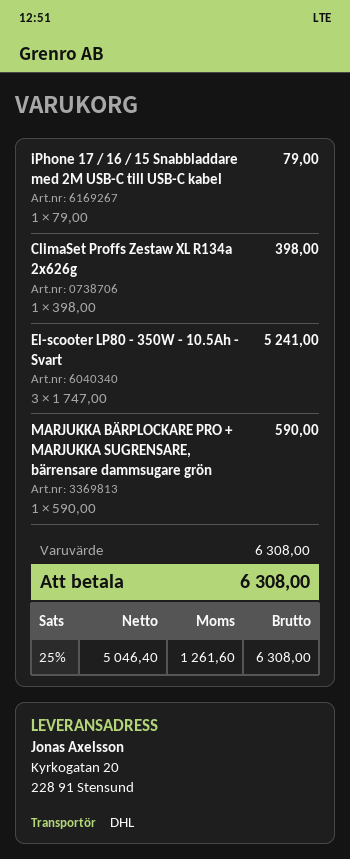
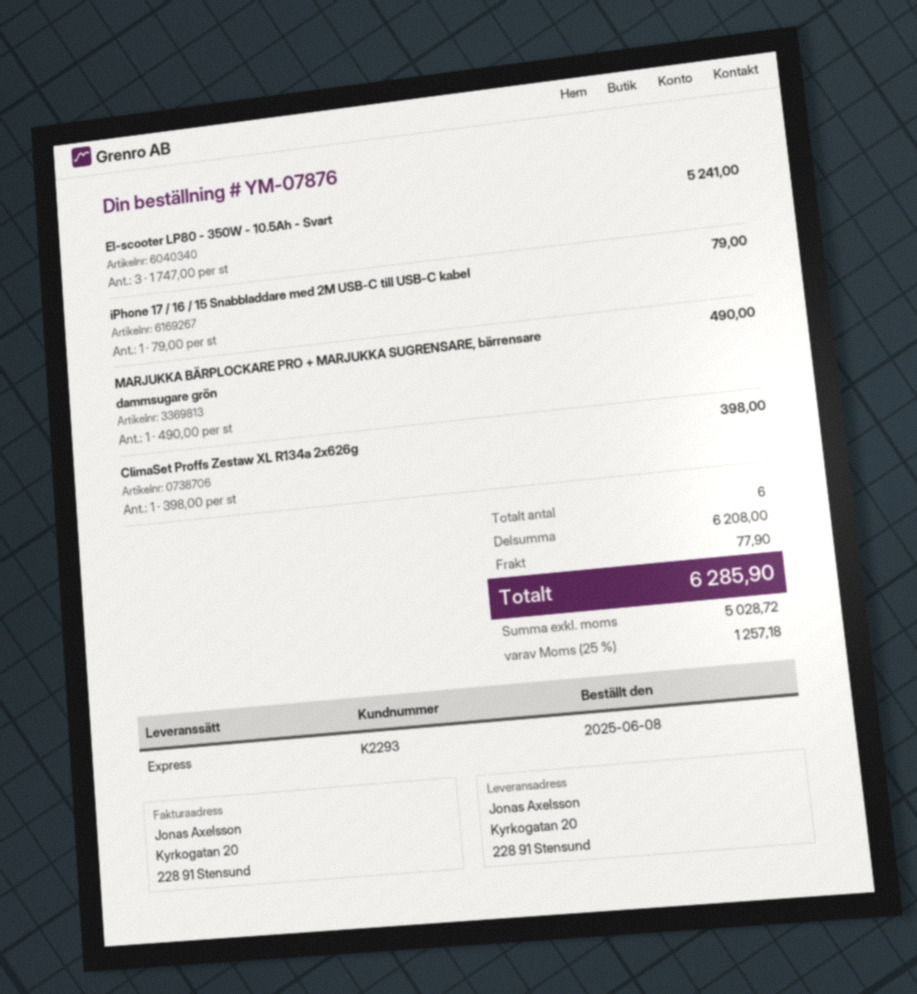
shipping method: DHL -> express
MARJUKKA BÄRPLOCKARE PRO + MARJUKKA SUGRENSARE, bärrensare dammsugare grön: 1 x 590.00 = 590.00 -> 1 x 490.00 = 490.00
subtotal: 6308.00 -> 6208.00
shipping: none -> 77.90
net: 5046.40 -> 5028.72
tax: 25% = 1261.60 -> 25% = 1257.18
total: 6308.00 -> 6285.90

